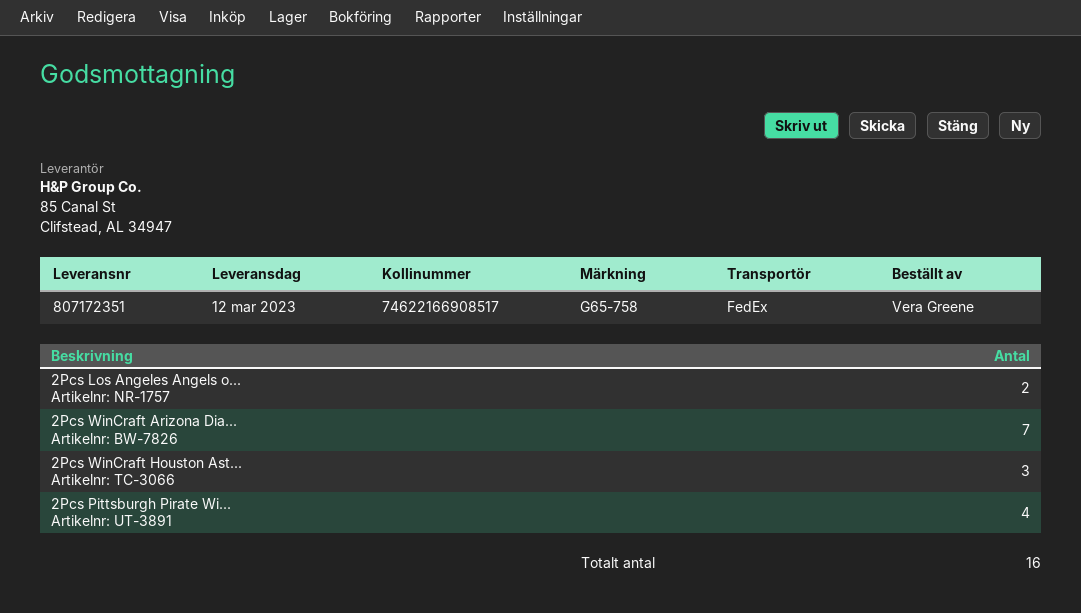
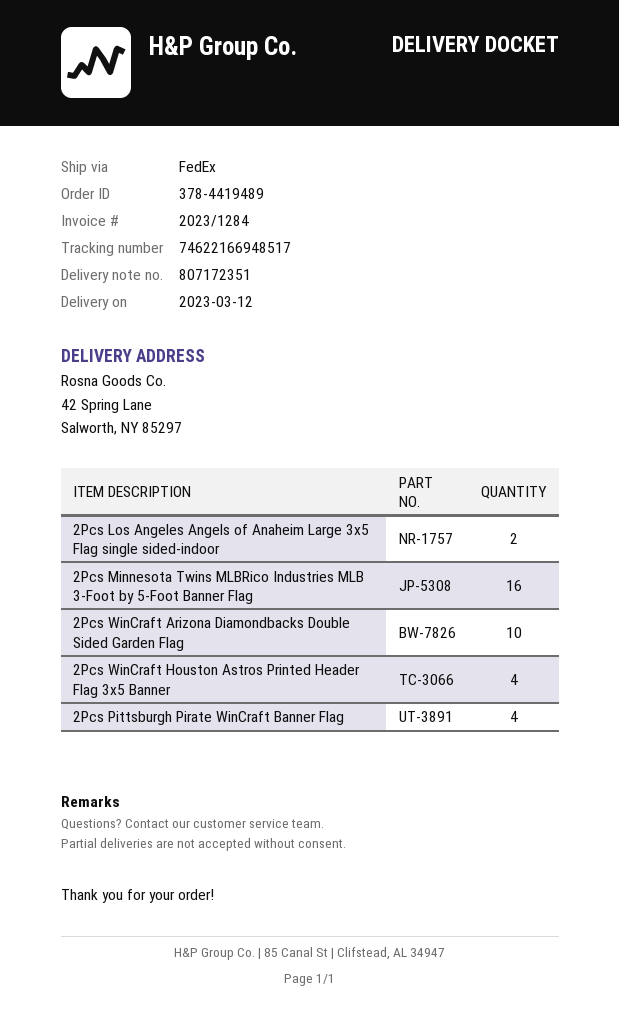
tracking number: 74622166908517 -> 74622166948517
2Pcs WinCraft Arizona Dia...: 7 -> 10
2Pcs WinCraft Houston Ast...: 3 -> 4
2Pcs Minnesota Twins MLBRico Industries MLB 3-Foot by 5-Foot Banner Flag: none -> 16

